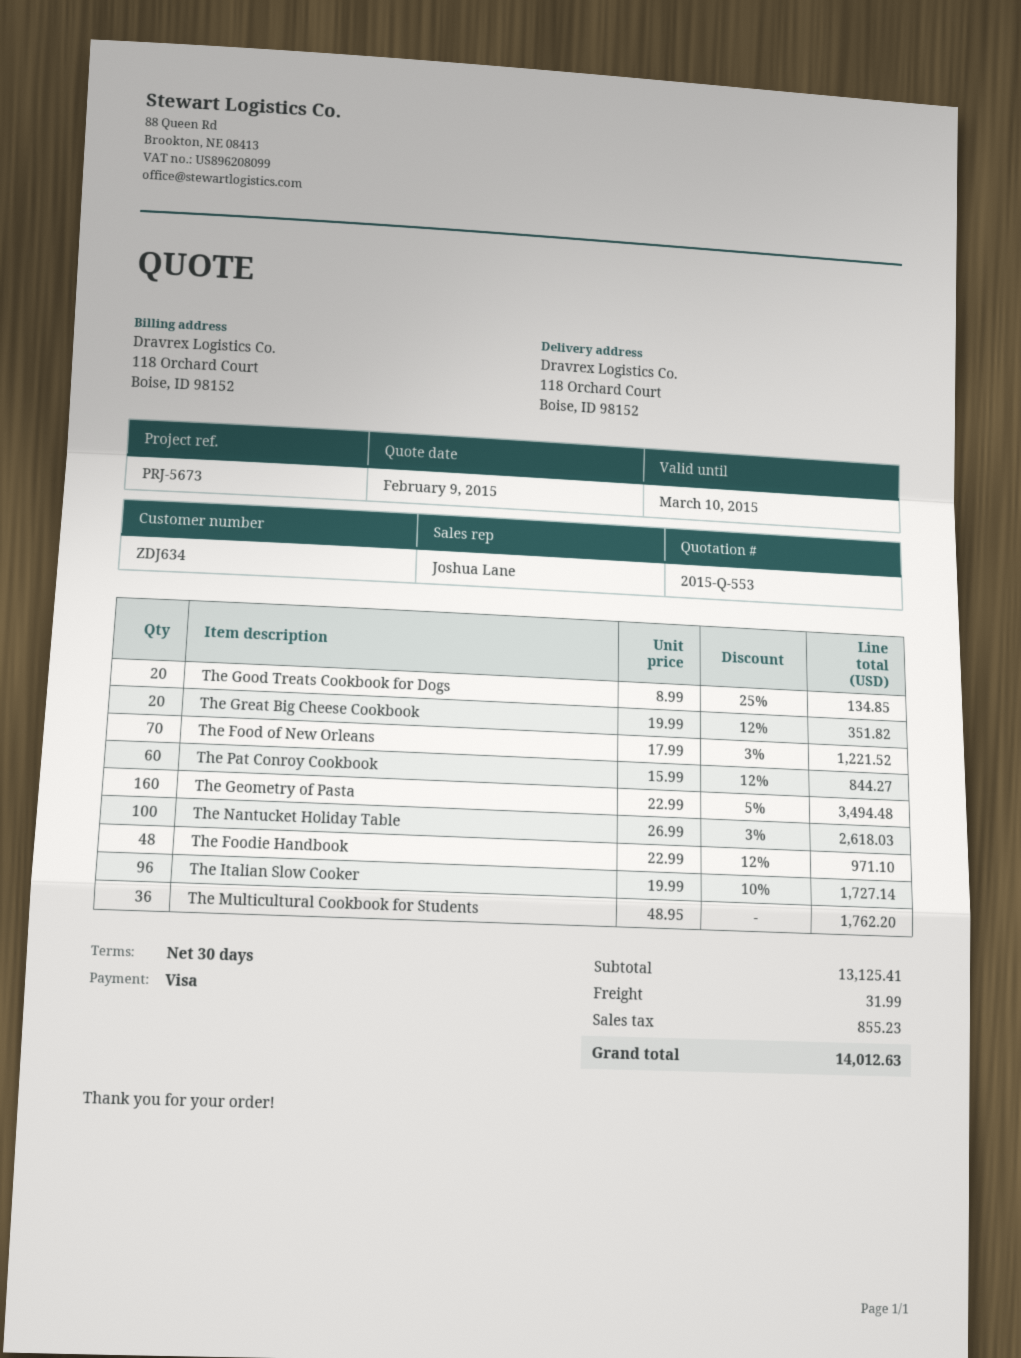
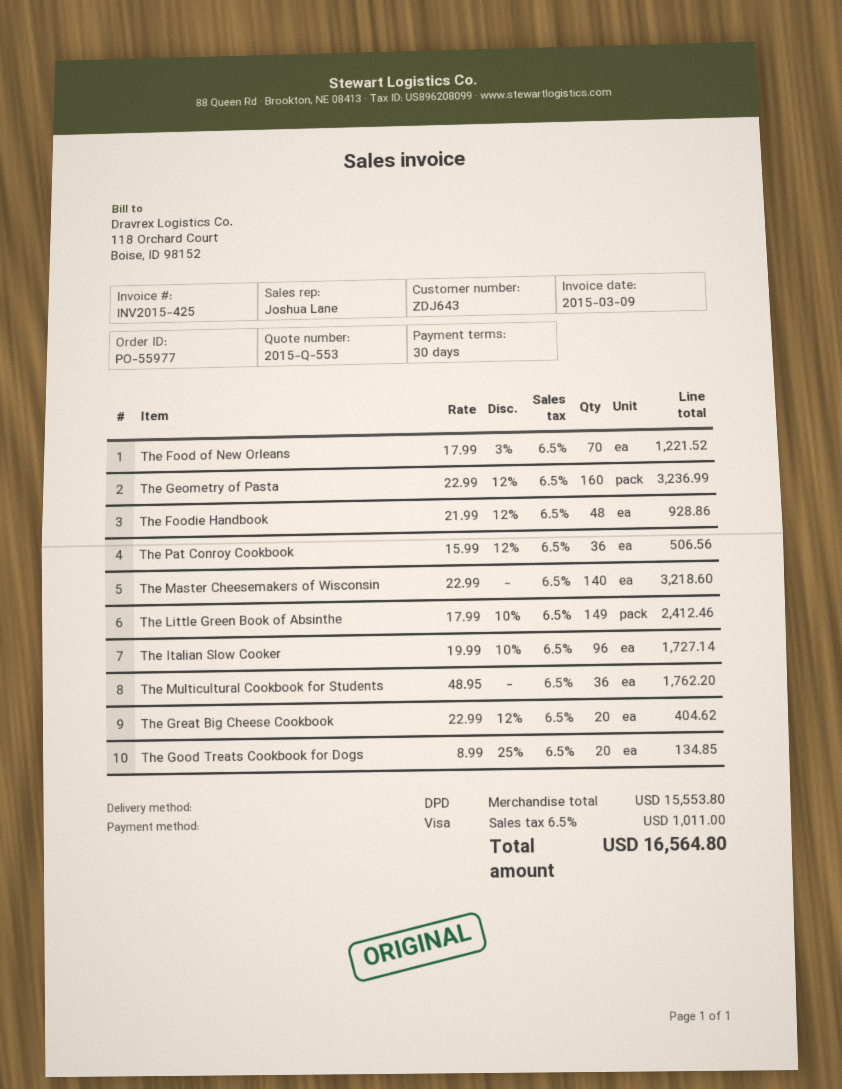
customer number: ZDJ634 -> ZDJ643
The Great Big Cheese Cookbook: 20 x 19.99 - 12% = 351.82 -> 20 x 22.99 - 12% = 404.62
The Pat Conroy Cookbook: 60 x 15.99 - 12% = 844.27 -> 36 x 15.99 - 12% = 506.56
The Geometry of Pasta: 160 x 22.99 - 5% = 3494.48 -> 160 x 22.99 - 12% = 3236.99
The Nantucket Holiday Table: 100 x 26.99 - 3% = 2618.03 -> none
The Foodie Handbook: 48 x 22.99 - 12% = 971.10 -> 48 x 21.99 - 12% = 928.86
The Master Cheesemakers of Wisconsin: none -> 140 x 22.99 = 3218.60
The Little Green Book of Absinthe: none -> 149 x 17.99 - 10% = 2412.46
subtotal: 13125.41 -> 15553.80
shipping: 31.99 -> none
tax: 855.23 -> 1011.00
total: 14012.63 -> 16564.80

